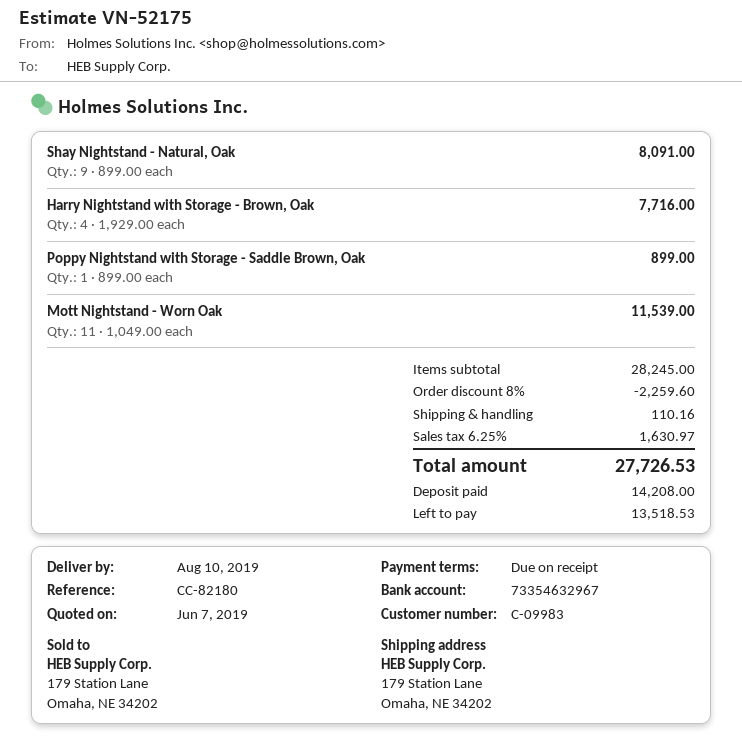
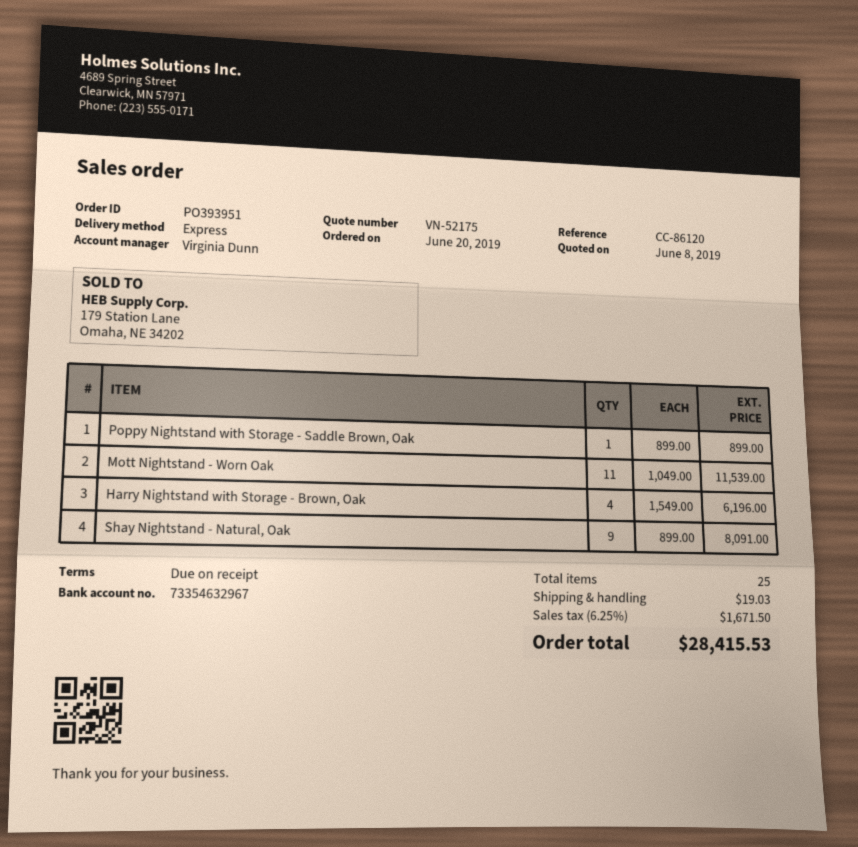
quote date: 2019-06-07 -> 2019-06-08
reference: CC-82180 -> CC-86120
Harry Nightstand with Storage - Brown, Oak: 4 x 1929.00 = 7716.00 -> 4 x 1549.00 = 6196.00
discount: 8% = 2259.60 -> none
shipping: 110.16 -> 19.03
tax: 6.25% = 1630.97 -> 6.25% = 1671.50
total: 27726.53 -> 28415.53

